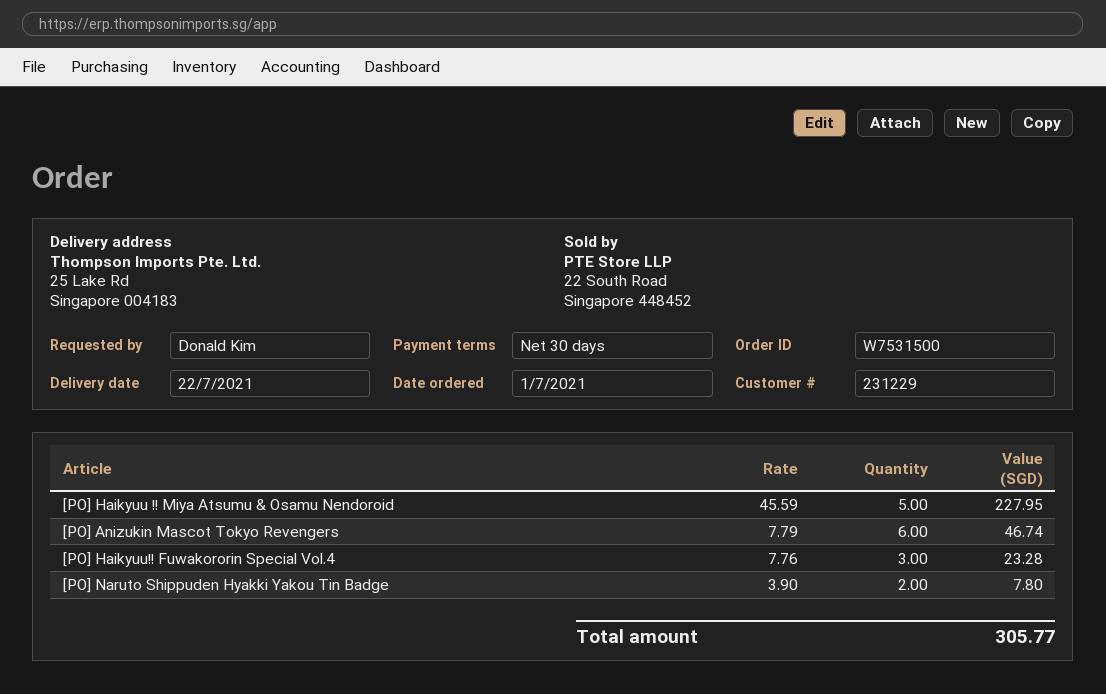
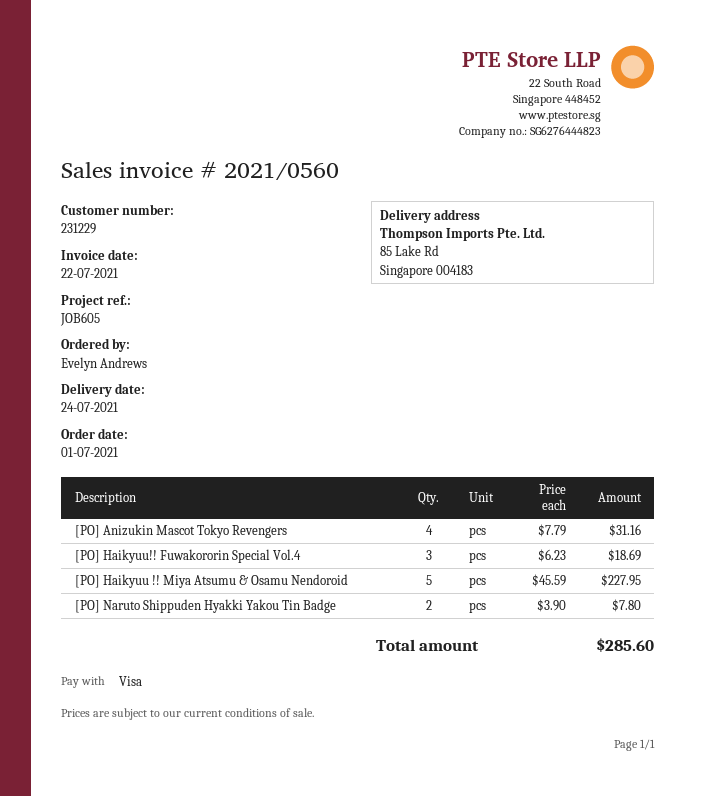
delivery date: 2021-07-22 -> 2021-07-24
ordered by: Donald Kim -> Evelyn Andrews
ship to: 25 Lake Rd, Singapore 004183 -> 85 Lake Rd, Singapore 004183
[PO] Anizukin Mascot Tokyo Revengers: 6 x 7.79 = 46.74 -> 4 x 7.79 = 31.16
[PO] Haikyuu!! Fuwakororin Special Vol.4: 3 x 7.76 = 23.28 -> 3 x 6.23 = 18.69
total: 305.77 -> 285.60

